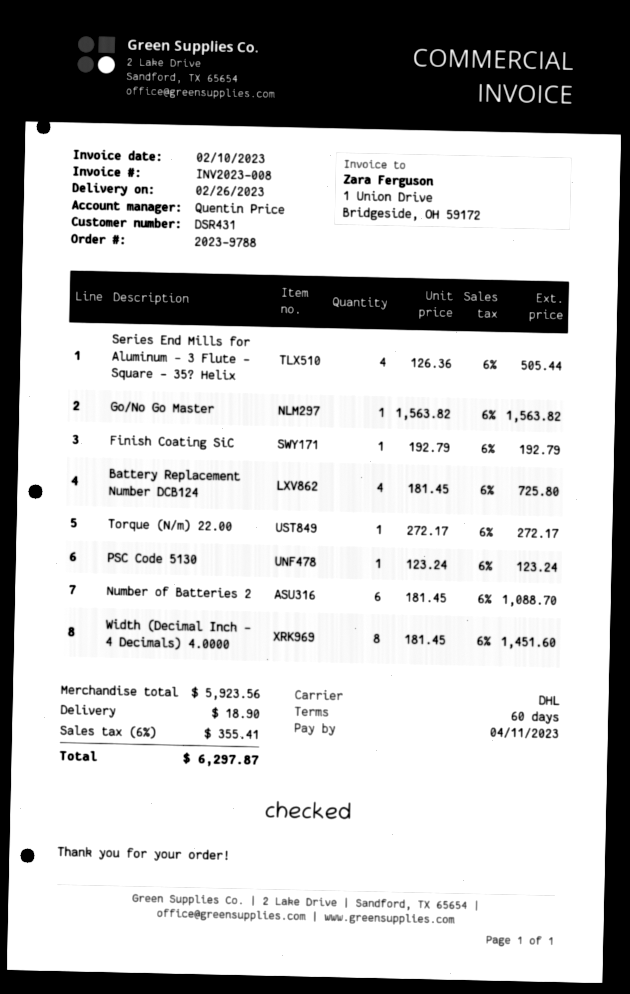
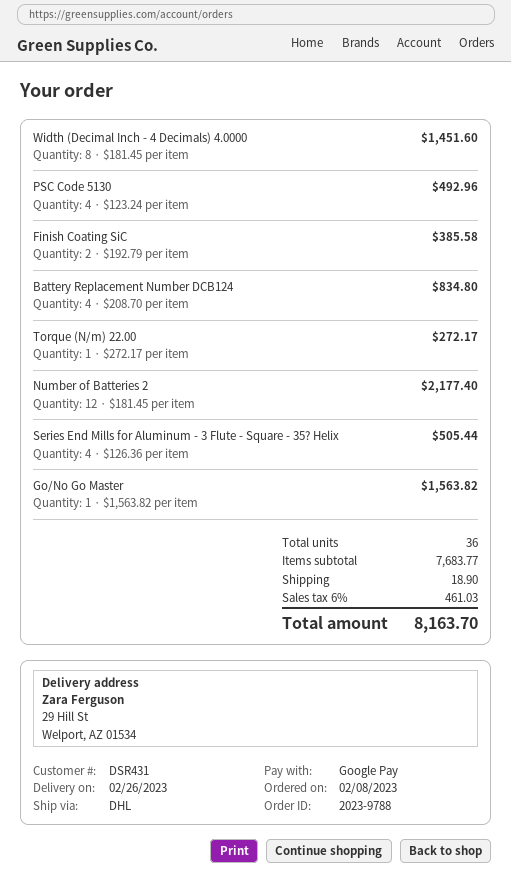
Finish Coating SiC: 1 x 192.79 = 192.79 -> 2 x 192.79 = 385.58
Battery Replacement Number DCB124: 4 x 181.45 = 725.80 -> 4 x 208.70 = 834.80
PSC Code 5130: 1 x 123.24 = 123.24 -> 4 x 123.24 = 492.96
Number of Batteries 2: 6 x 181.45 = 1088.70 -> 12 x 181.45 = 2177.40
subtotal: 5923.56 -> 7683.77
tax: 6% = 355.41 -> 6% = 461.03
total: 6297.87 -> 8163.70

